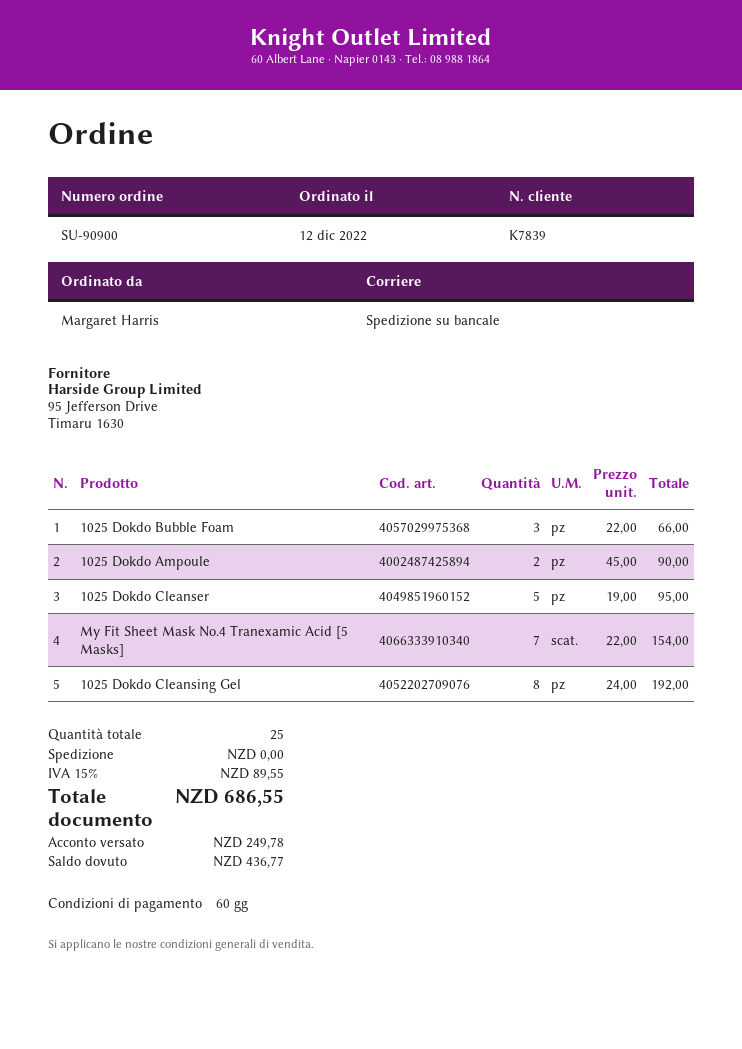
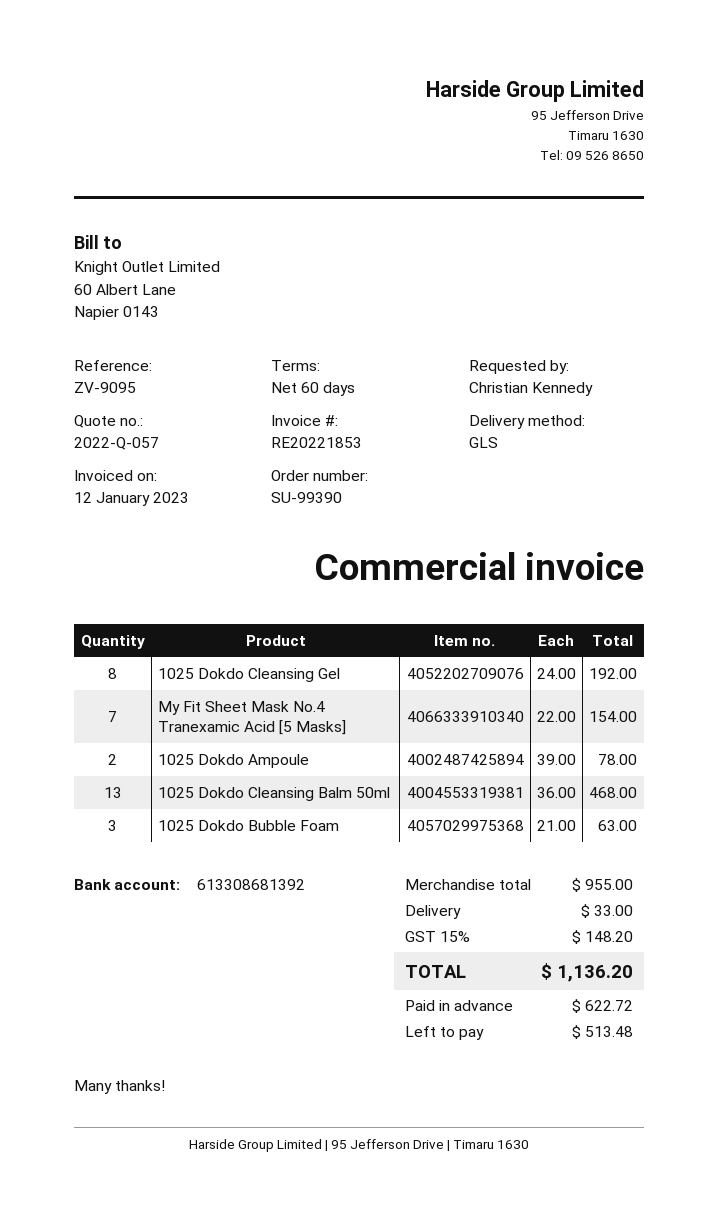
order number: SU-90900 -> SU-99390
ordered by: Margaret Harris -> Christian Kennedy
shipping method: pallet freight -> GLS
1025 Dokdo Bubble Foam: 3 x 22.00 = 66.00 -> 3 x 21.00 = 63.00
1025 Dokdo Ampoule: 2 x 45.00 = 90.00 -> 2 x 39.00 = 78.00
1025 Dokdo Cleanser: 5 x 19.00 = 95.00 -> none
1025 Dokdo Cleansing Balm 50ml: none -> 13 x 36.00 = 468.00
shipping: 0.00 -> 33.00
tax: 15% = 89.55 -> 15% = 148.20
total: 686.55 -> 1136.20
deposit: 249.78 -> 622.72
balance: 436.77 -> 513.48

